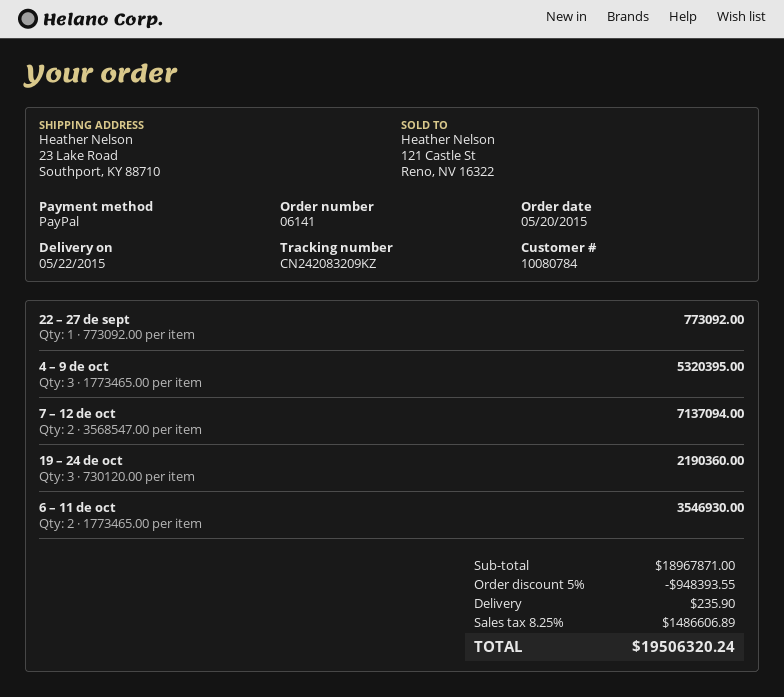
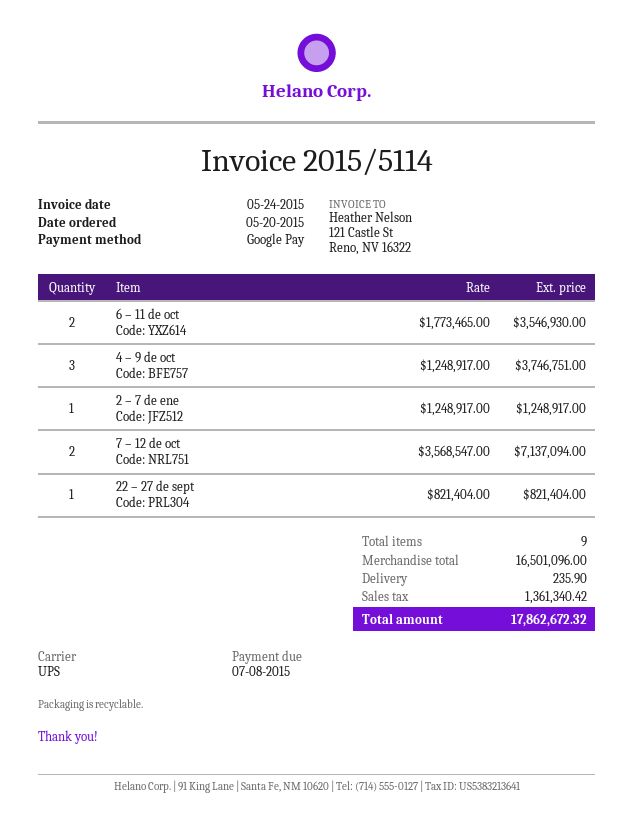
payment method: PayPal -> Google Pay
22 – 27 de sept: 1 x 773092.00 = 773092.00 -> 1 x 821404.00 = 821404.00
4 – 9 de oct: 3 x 1773465.00 = 5320395.00 -> 3 x 1248917.00 = 3746751.00
19 – 24 de oct: 3 x 730120.00 = 2190360.00 -> none
2 – 7 de ene: none -> 1 x 1248917.00 = 1248917.00
subtotal: 18967871.00 -> 16501096.00
discount: 5% = 948393.55 -> none
tax: 1486606.89 -> 1361340.42
total: 19506320.24 -> 17862672.32

